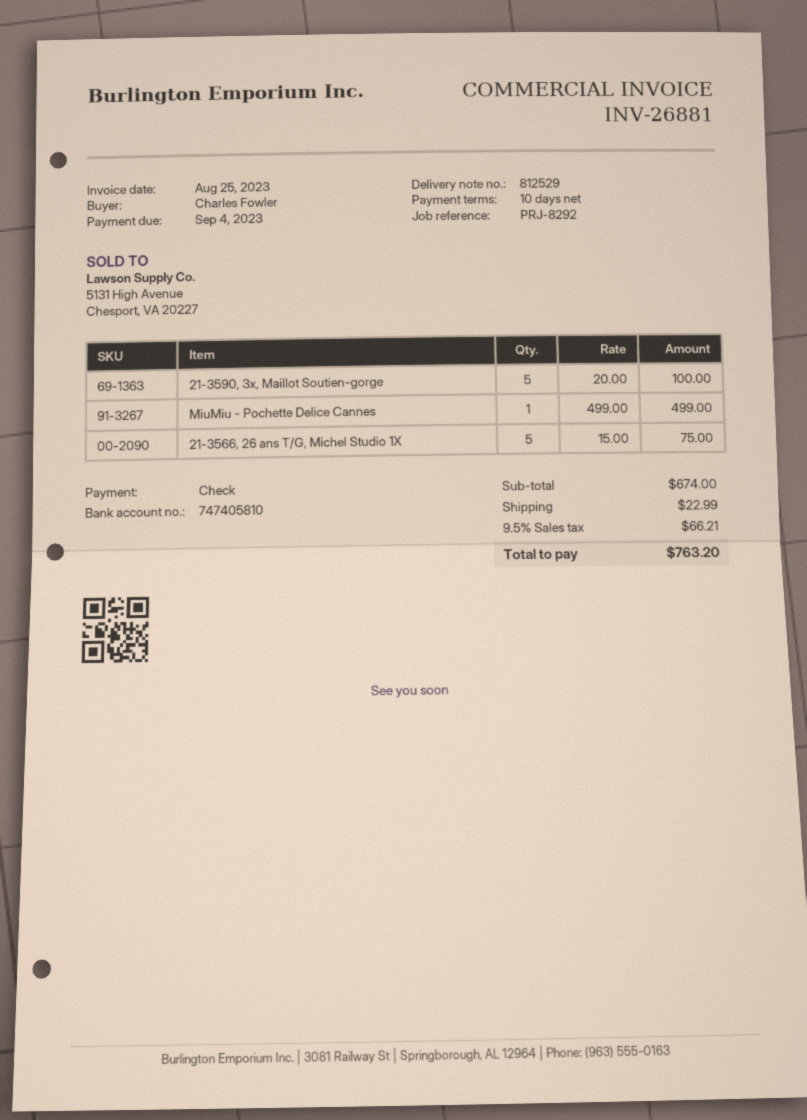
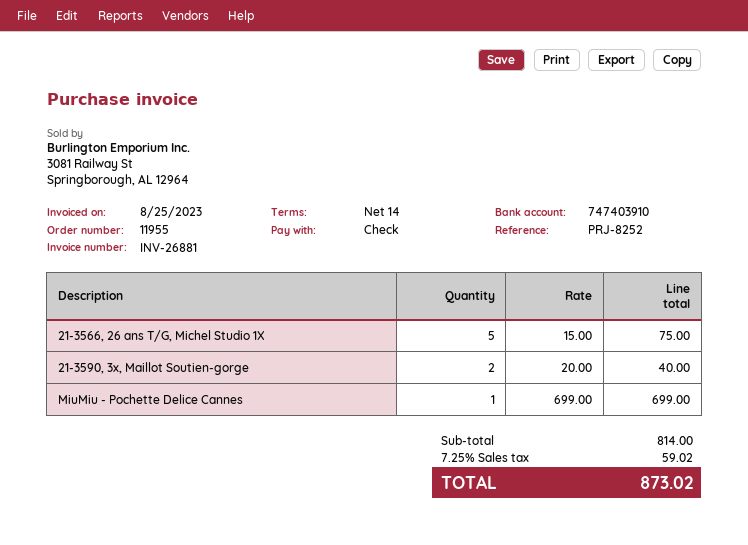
payment terms: 10 days -> 14 days
reference: PRJ-8292 -> PRJ-8252
bank account: 747405810 -> 747403910
21-3590, 3x, Maillot Soutien-gorge: 5 x 20.00 = 100.00 -> 2 x 20.00 = 40.00
MiuMiu - Pochette Delice Cannes: 1 x 499.00 = 499.00 -> 1 x 699.00 = 699.00
subtotal: 674.00 -> 814.00
shipping: 22.99 -> none
tax: 9.5% = 66.21 -> 7.25% = 59.02
total: 763.20 -> 873.02

